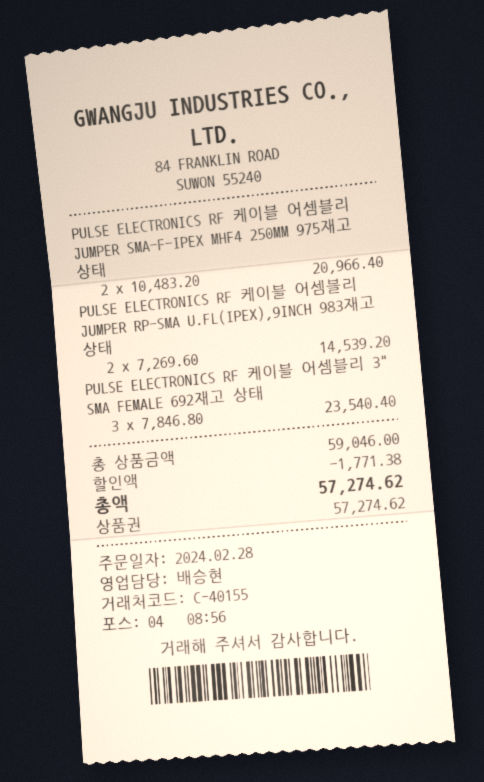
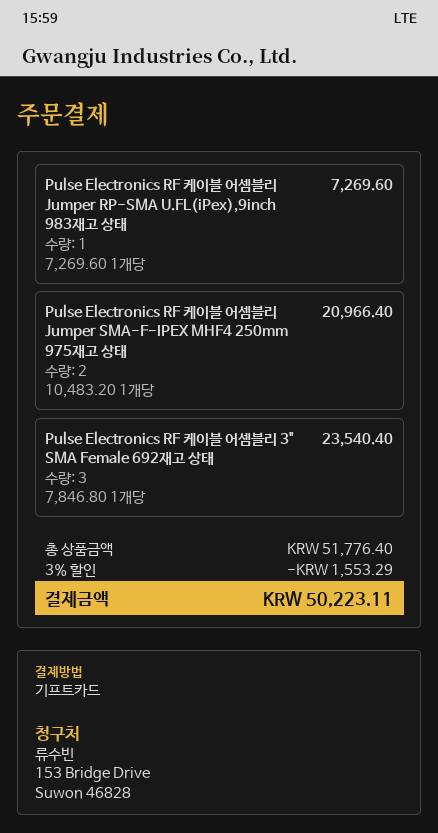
PULSE ELECTRONICS RF 케이블 어셈블리 JUMPER RP-SMA U.FL(IPEX),9INCH 983재고 상태: 2 x 7269.60 = 14539.20 -> 1 x 7269.60 = 7269.60
subtotal: 59046.00 -> 51776.40
discount: 1771.38 -> 1553.29
total: 57274.62 -> 50223.11

